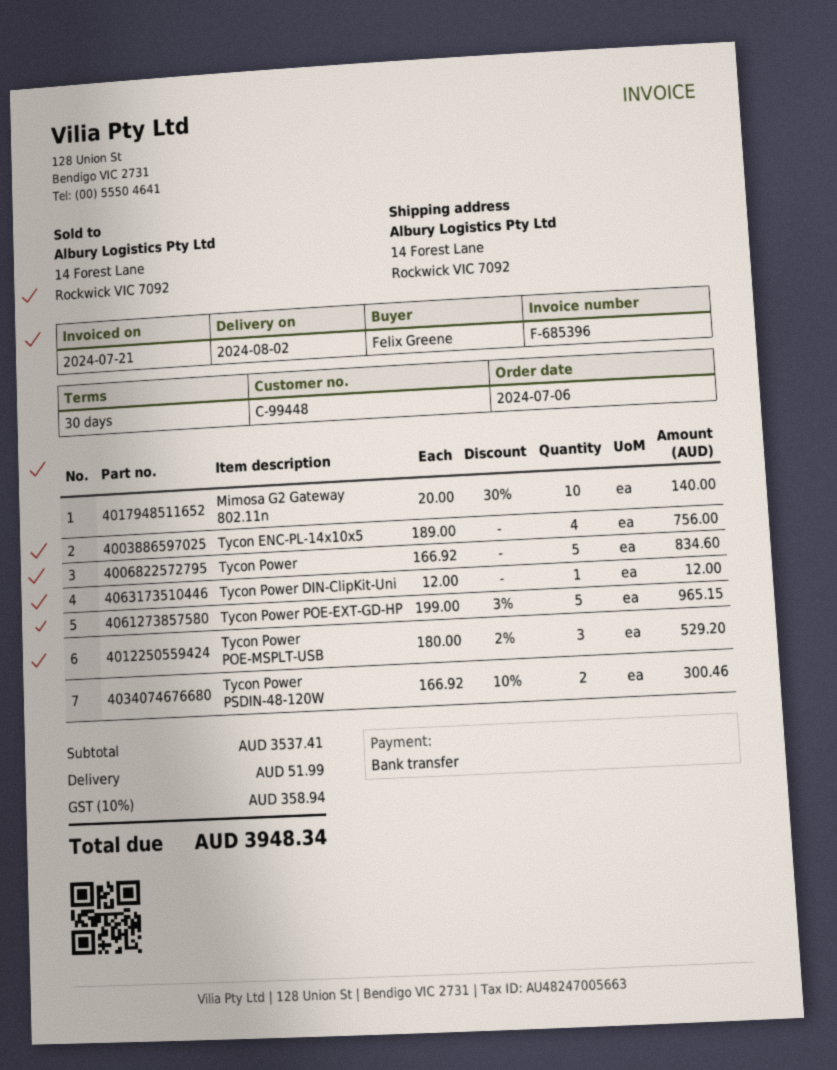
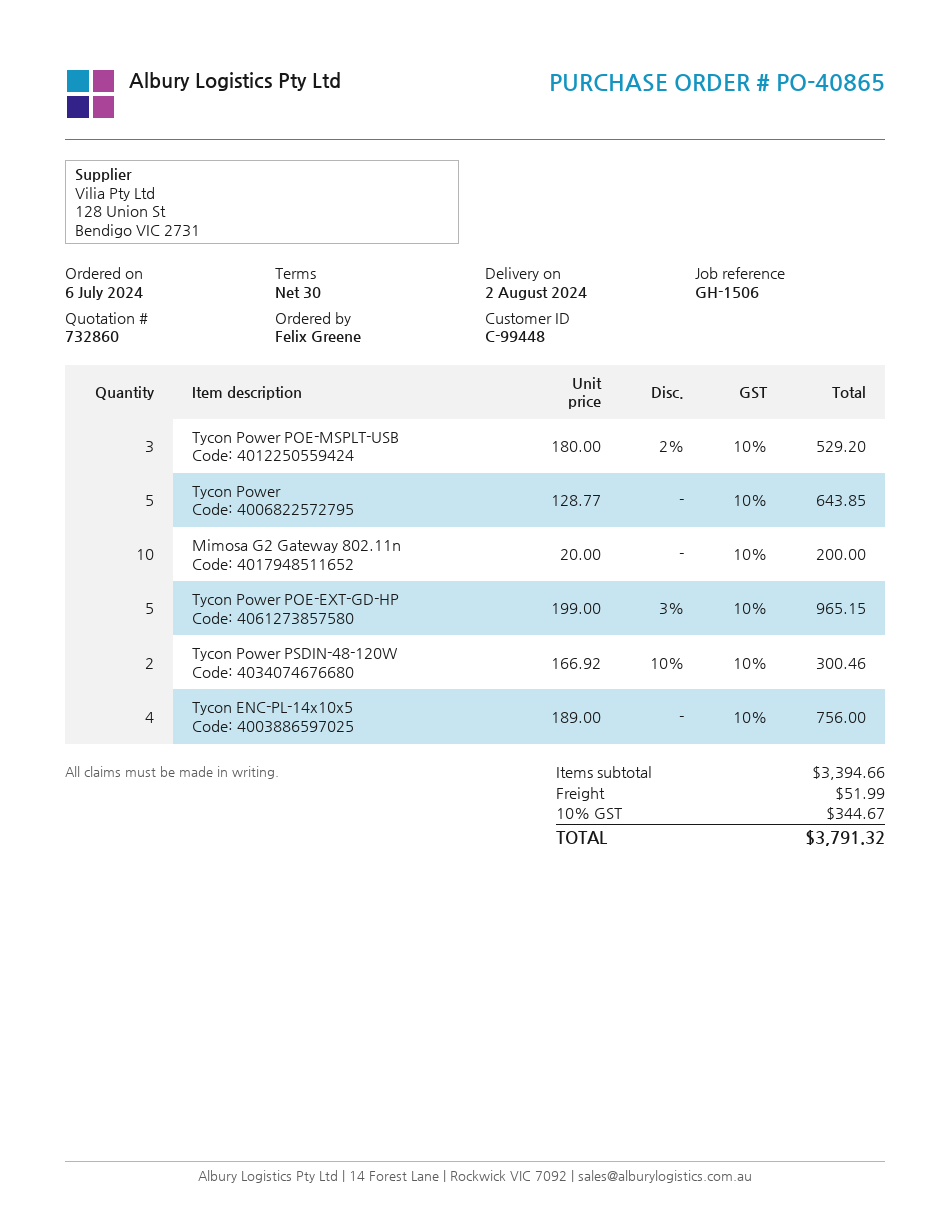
Mimosa G2 Gateway 802.11n: 10 x 20.00 - 30% = 140.00 -> 10 x 20.00 = 200.00
Tycon Power: 5 x 166.92 = 834.60 -> 5 x 128.77 = 643.85
Tycon Power DIN-ClipKit-Uni: 1 x 12.00 = 12.00 -> none
subtotal: 3537.41 -> 3394.66
tax: 10% = 358.94 -> 10% = 344.67
total: 3948.34 -> 3791.32

